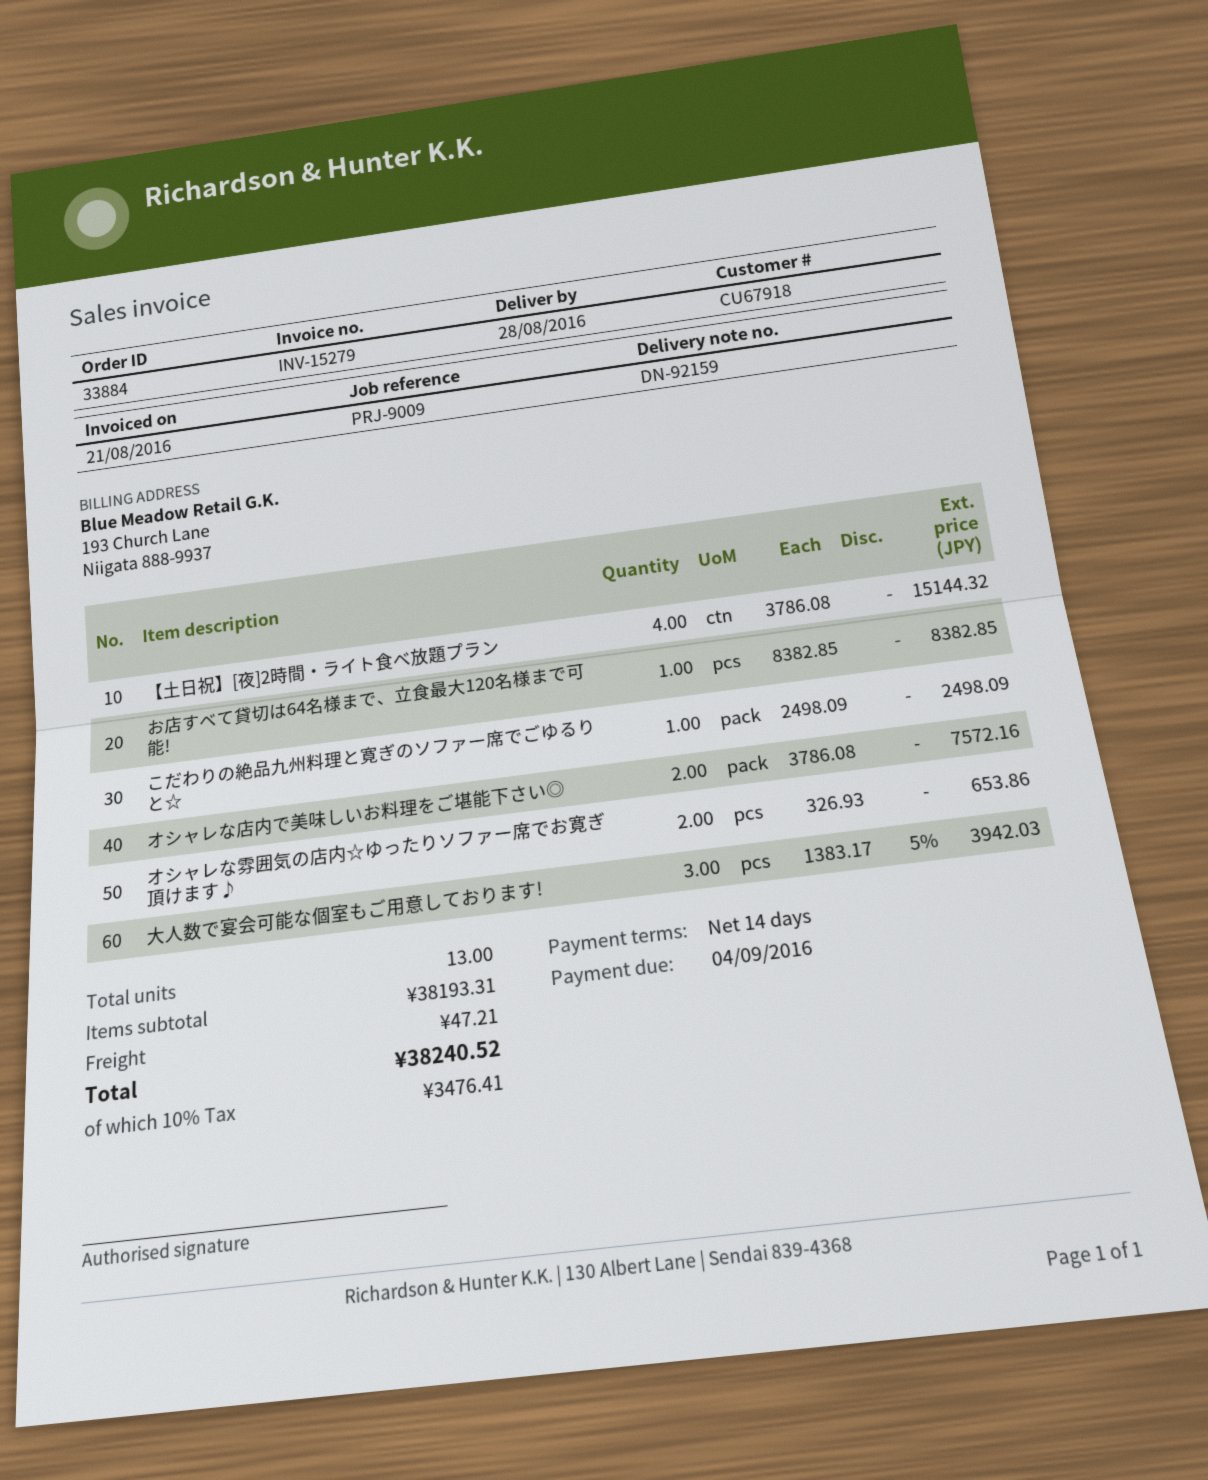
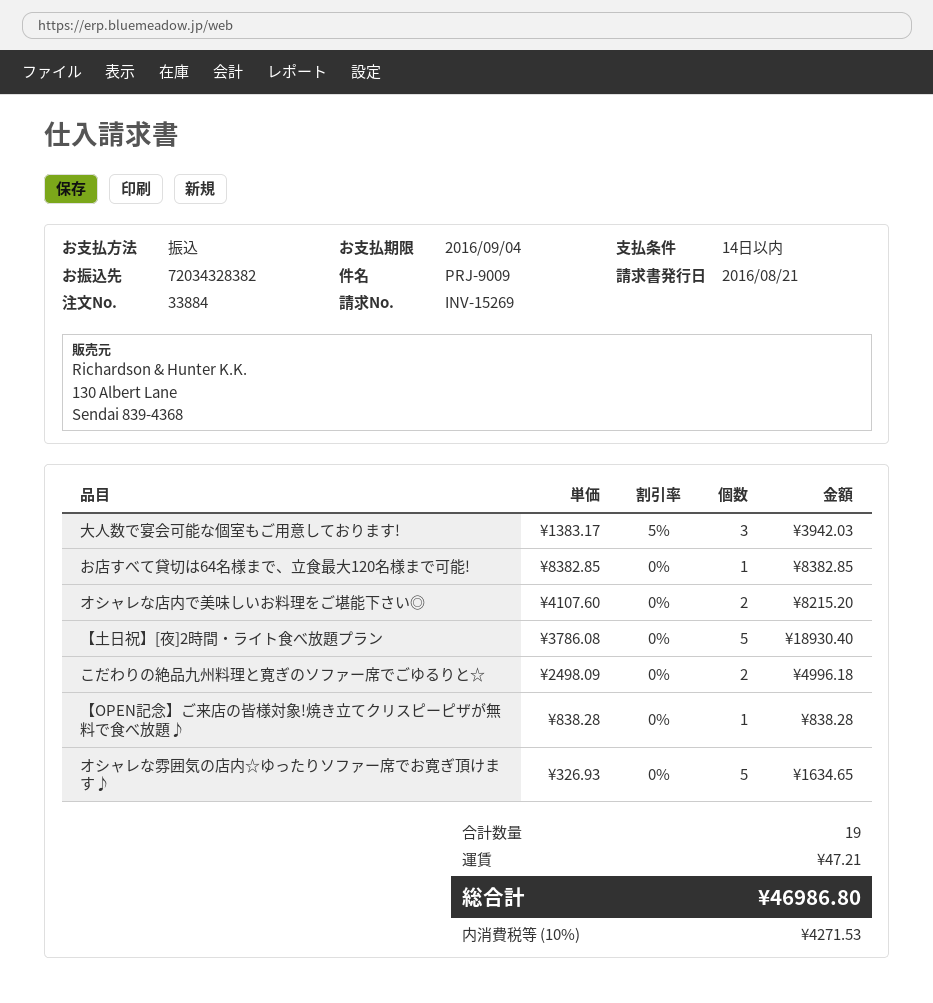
invoice number: INV-15279 -> INV-15269
【土日祝】[夜]2時間・ライト食べ放題プラン: 4 x 3786.08 = 15144.32 -> 5 x 3786.08 = 18930.40
こだわりの絶品九州料理と寛ぎのソファー席でごゆるりと☆: 1 x 2498.09 = 2498.09 -> 2 x 2498.09 = 4996.18
オシャレな店内で美味しいお料理をご堪能下さい◎: 2 x 3786.08 = 7572.16 -> 2 x 4107.60 = 8215.20
オシャレな雰囲気の店内☆ゆったりソファー席でお寛ぎ頂けます♪: 2 x 326.93 = 653.86 -> 5 x 326.93 = 1634.65
【OPEN記念】ご来店の皆様対象!焼き立てクリスピーピザが無料で食べ放題♪: none -> 1 x 838.28 = 838.28
total quantity: 13 -> 19
tax: 10% = 3476.41 -> 10% = 4271.53
total: 38240.52 -> 46986.80

